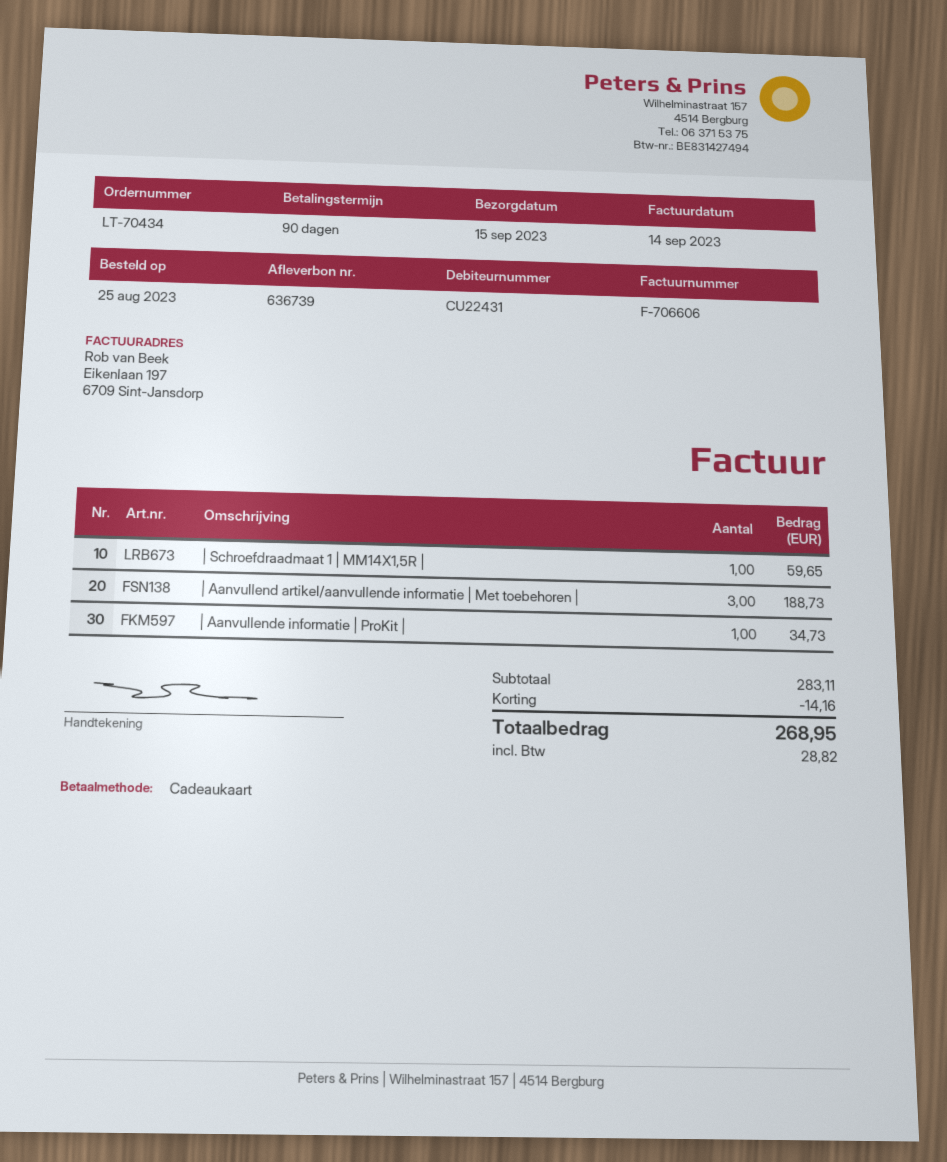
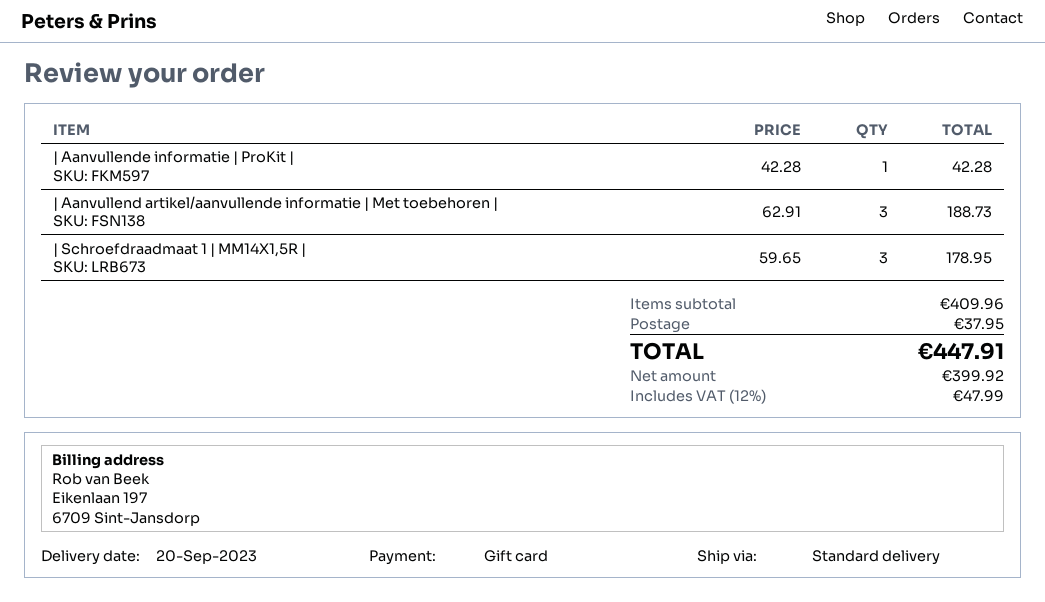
delivery date: 2023-09-15 -> 2023-09-20
| Schroefdraadmaat 1 | MM14X1,5R |: 1 for 59.65 -> 3 for 178.95
| Aanvullende informatie | ProKit |: 1 for 34.73 -> 1 for 42.28
subtotal: 283.11 -> 409.96
discount: 14.16 -> none
shipping: none -> 37.95
tax: 28.82 -> 47.99
total: 268.95 -> 447.91

